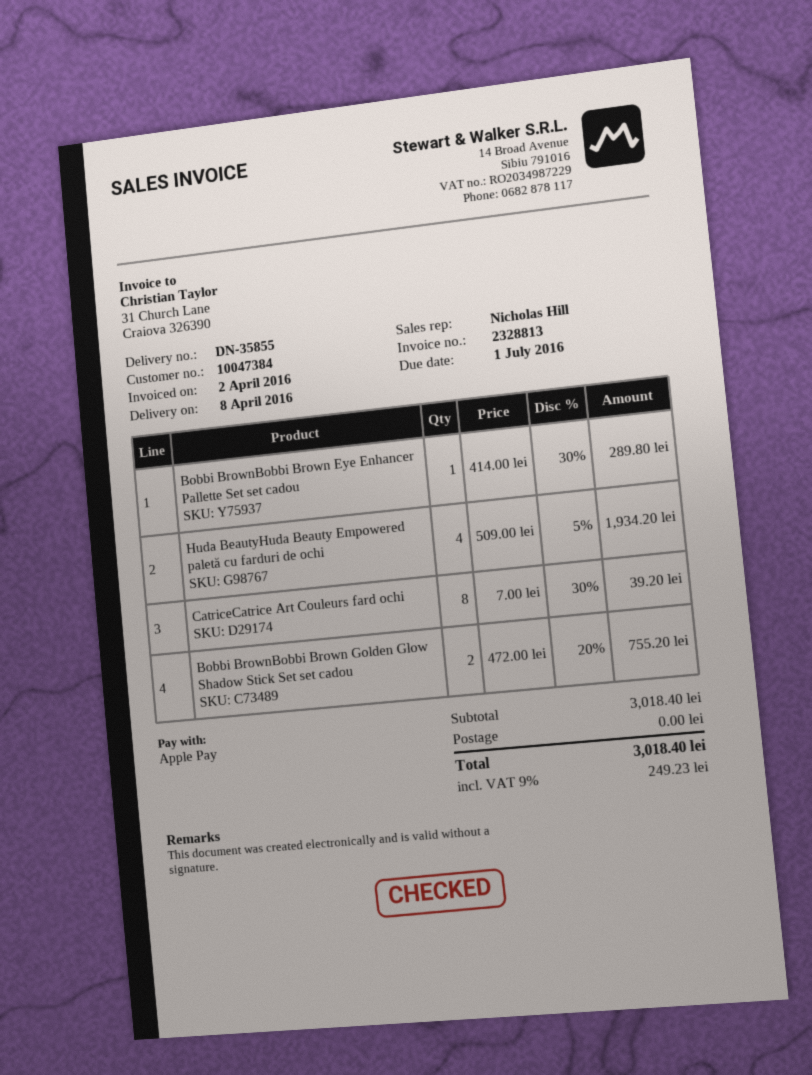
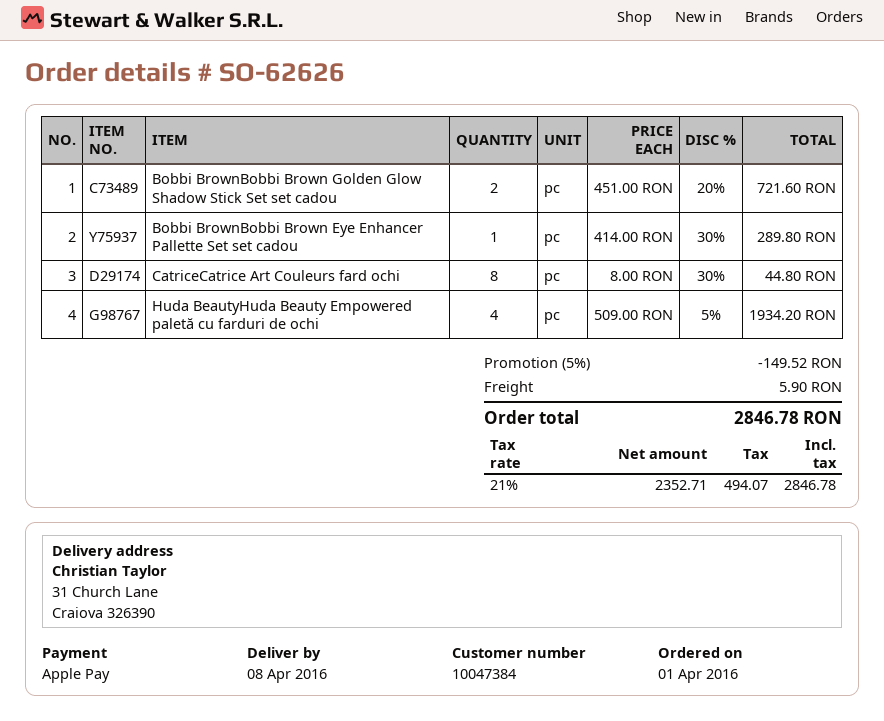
CatriceCatrice Art Couleurs fard ochi: 8 x 7.00 - 30% = 39.20 -> 8 x 8.00 - 30% = 44.80
Bobbi BrownBobbi Brown Golden Glow Shadow Stick Set set cadou: 2 x 472.00 - 20% = 755.20 -> 2 x 451.00 - 20% = 721.60
discount: none -> 5% = 149.52
shipping: 0.00 -> 5.90
tax: 9% = 249.23 -> 21% = 494.07
total: 3018.40 -> 2846.78

